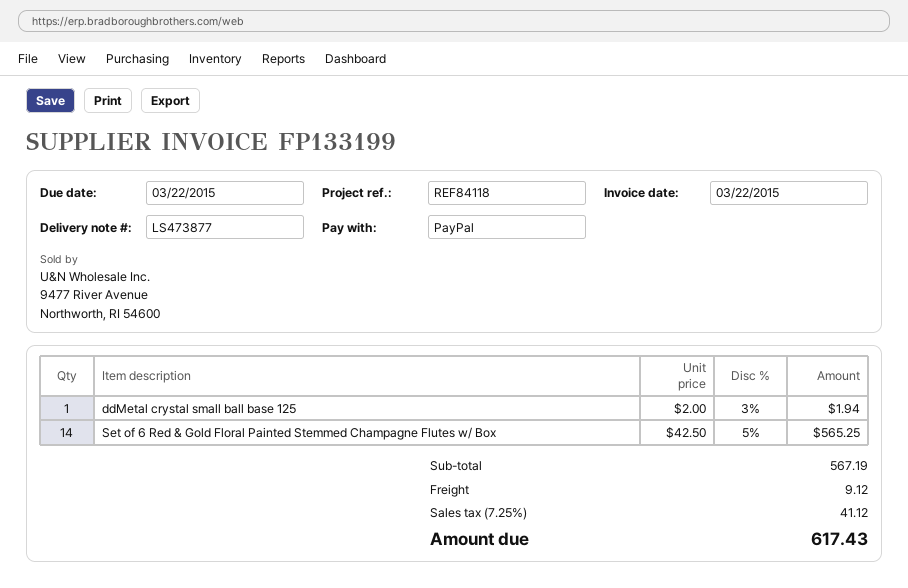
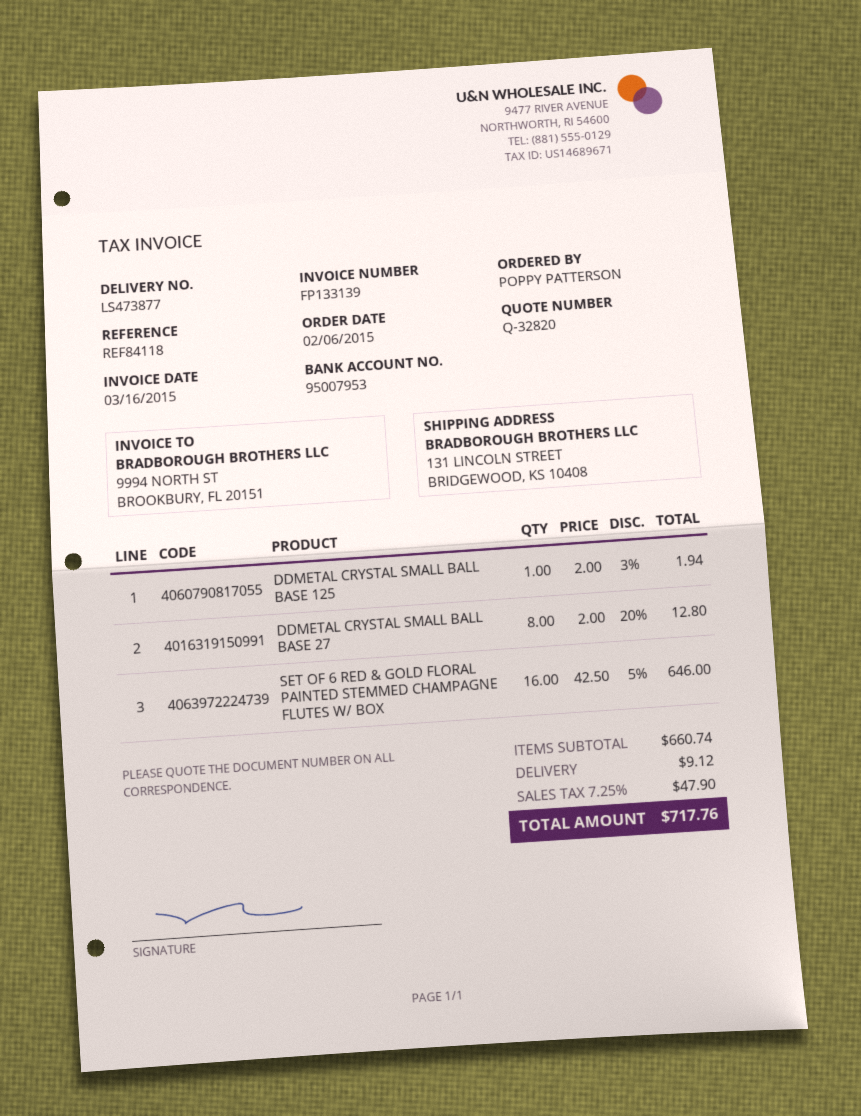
invoice number: FP133199 -> FP133139
invoice date: 2015-03-22 -> 2015-03-16
Set of 6 Red & Gold Floral Painted Stemmed Champagne Flutes w/ Box: 14 x 42.50 - 5% = 565.25 -> 16 x 42.50 - 5% = 646.00
DDMETAL CRYSTAL SMALL BALL BASE 27: none -> 8 x 2.00 - 20% = 12.80
subtotal: 567.19 -> 660.74
tax: 7.25% = 41.12 -> 7.25% = 47.90
total: 617.43 -> 717.76

